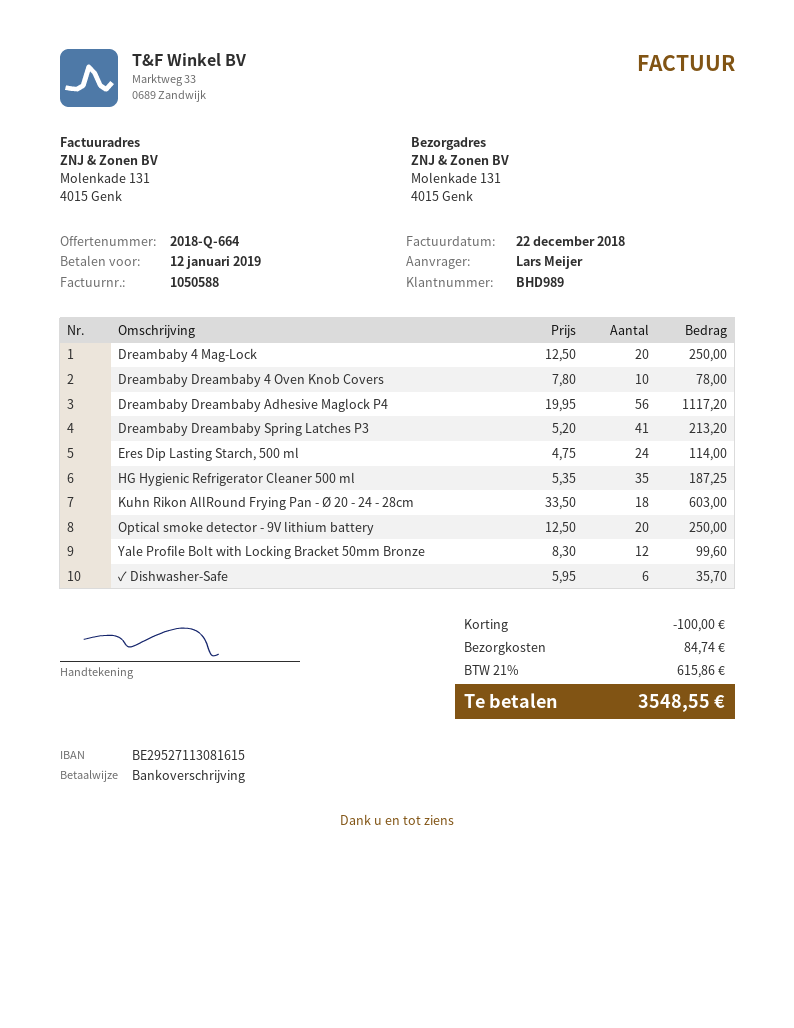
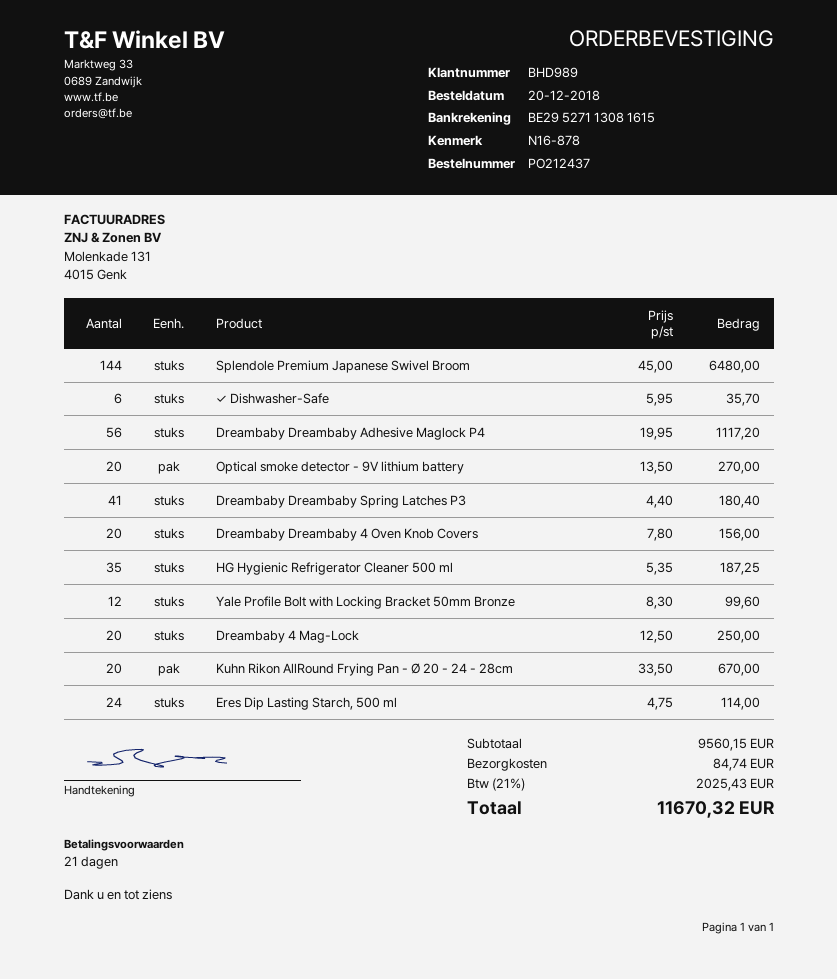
Dreambaby Dreambaby 4 Oven Knob Covers: 10 x 7.80 = 78.00 -> 20 x 7.80 = 156.00
Dreambaby Dreambaby Spring Latches P3: 41 x 5.20 = 213.20 -> 41 x 4.40 = 180.40
Kuhn Rikon AllRound Frying Pan - Ø 20 - 24 - 28cm: 18 x 33.50 = 603.00 -> 20 x 33.50 = 670.00
Optical smoke detector - 9V lithium battery: 20 x 12.50 = 250.00 -> 20 x 13.50 = 270.00
Splendole Premium Japanese Swivel Broom: none -> 144 x 45.00 = 6480.00
discount: 100.00 -> none
tax: 21% = 615.86 -> 21% = 2025.43
total: 3548.55 -> 11670.32

